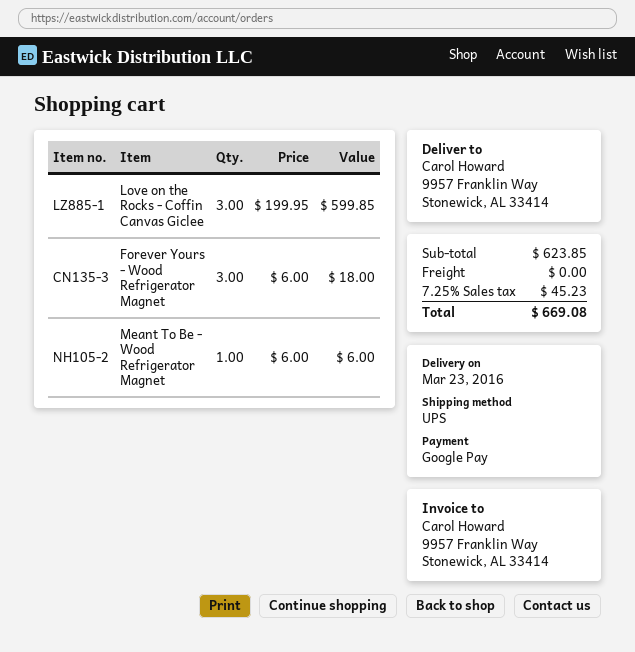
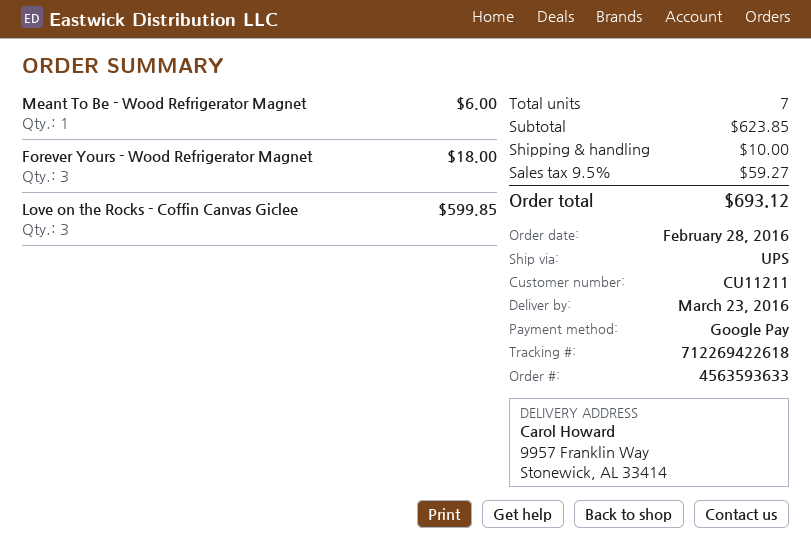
shipping: 0.00 -> 10.00
tax: 7.25% = 45.23 -> 9.5% = 59.27
total: 669.08 -> 693.12

